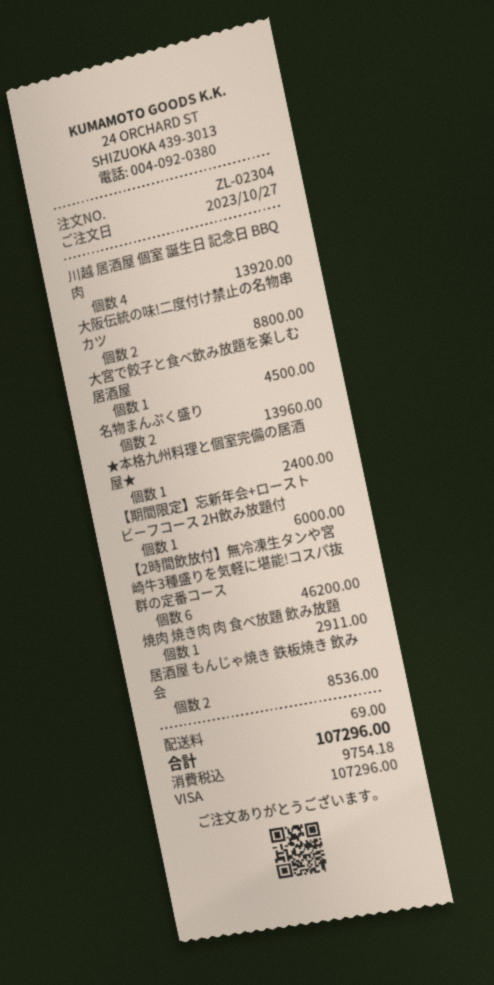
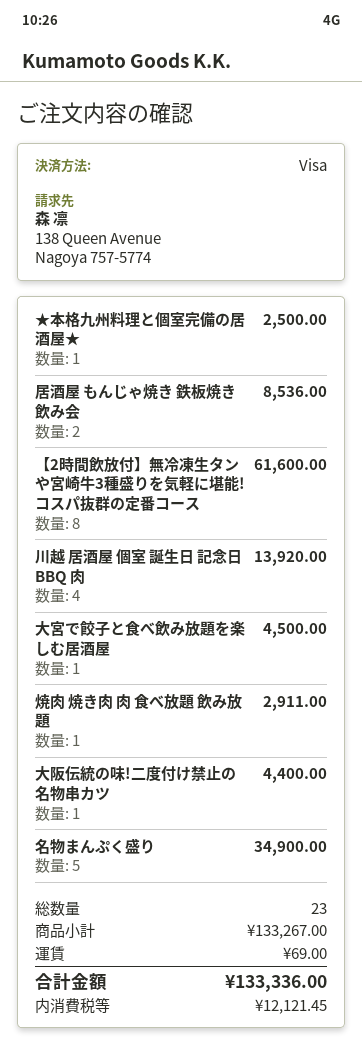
大阪伝統の味!二度付け禁止の名物串カツ: 2 for 8800.00 -> 1 for 4400.00
名物まんぷく盛り: 2 for 13960.00 -> 5 for 34900.00
★本格九州料理と個室完備の居酒屋★: 1 for 2400.00 -> 1 for 2500.00
【期間限定】忘新年会+ローストビーフコース 2H飲み放題付: 1 for 6000.00 -> none
【2時間飲放付】無冷凍生タンや宮崎牛3種盛りを気軽に堪能!コスパ抜群の定番コース: 6 for 46200.00 -> 8 for 61600.00
tax: 9754.18 -> 12121.45
total: 107296.00 -> 133336.00

